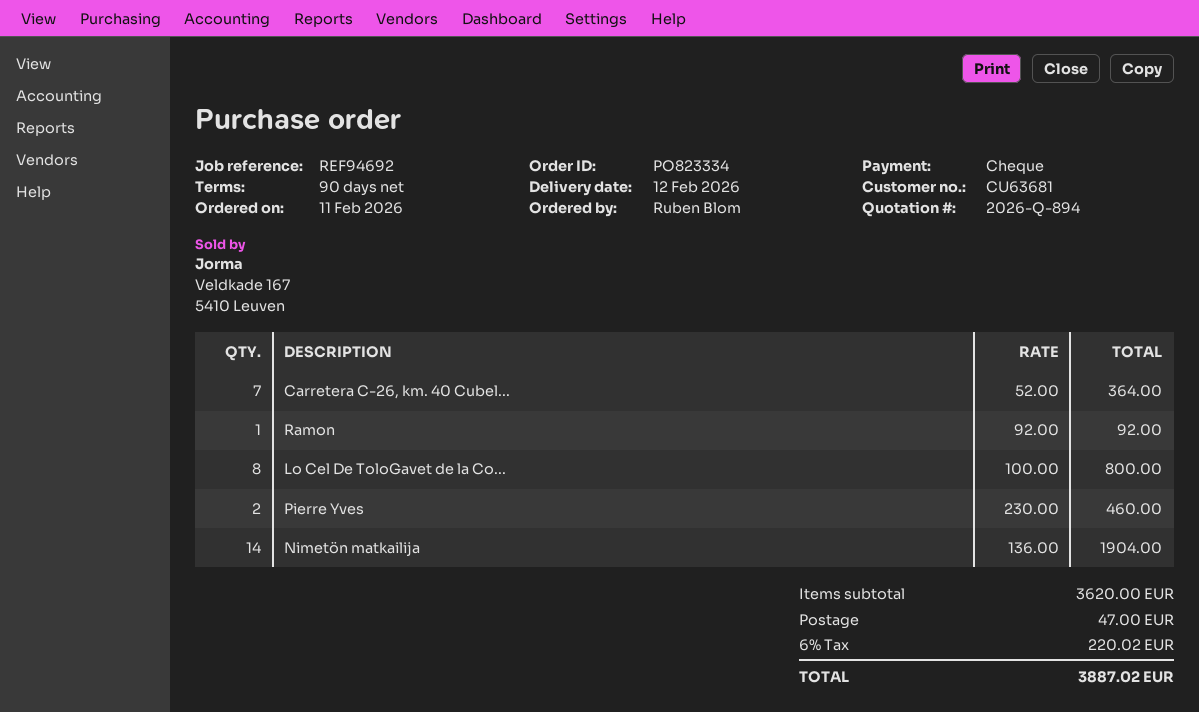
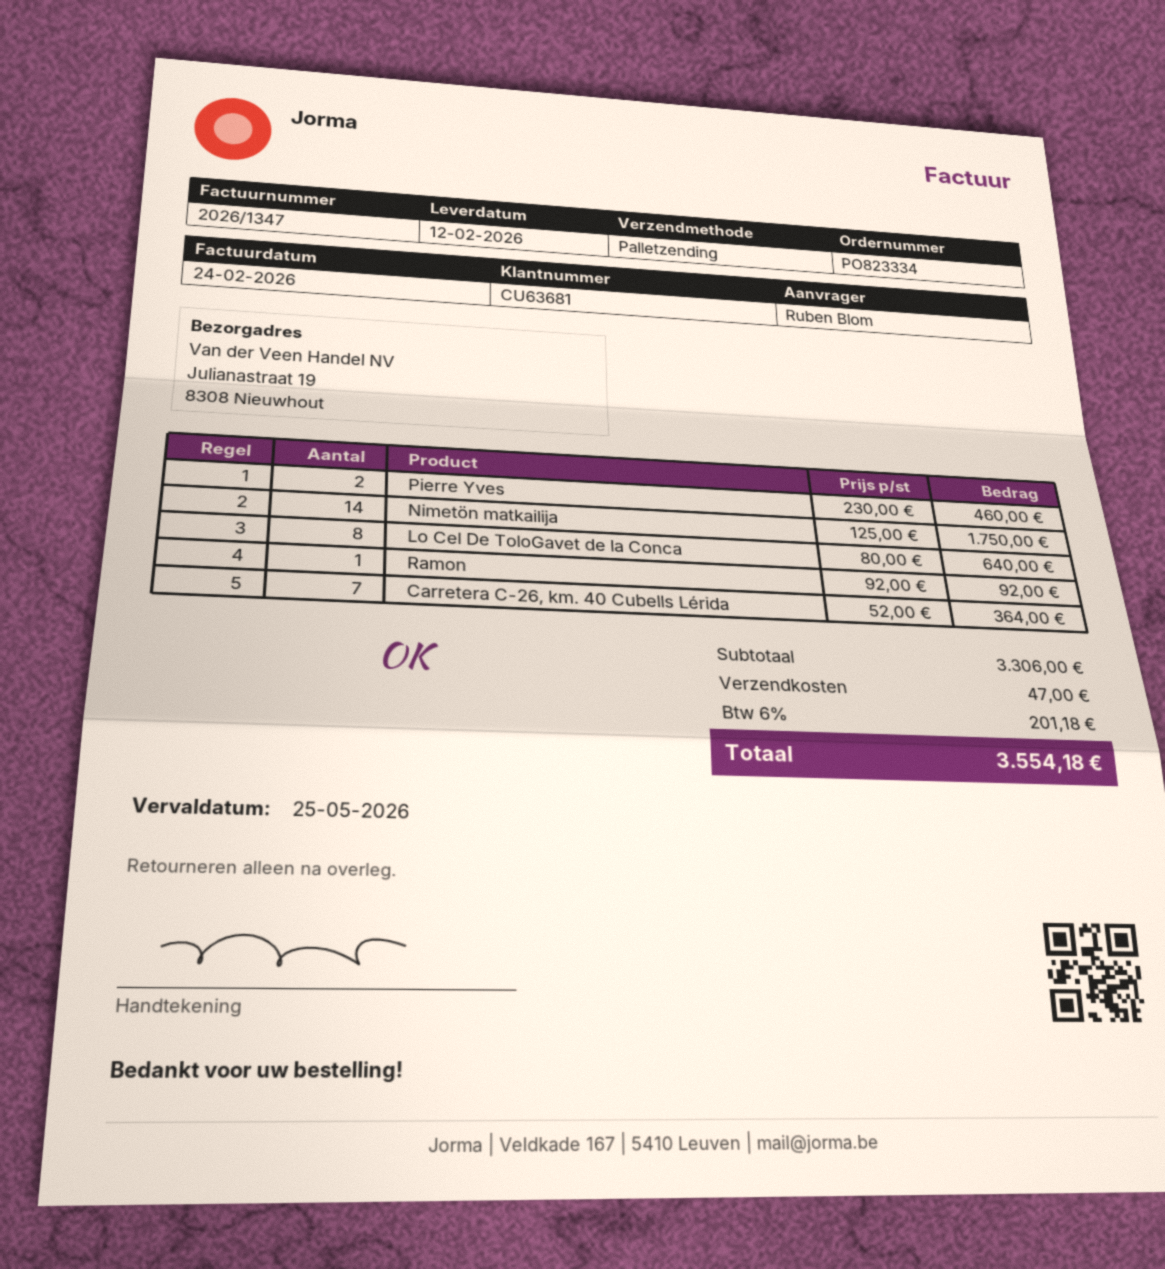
Lo Cel De ToloGavet de la Co...: 8 x 100.00 = 800.00 -> 8 x 80.00 = 640.00
Nimetön matkailija: 14 x 136.00 = 1904.00 -> 14 x 125.00 = 1750.00
subtotal: 3620.00 -> 3306.00
tax: 6% = 220.02 -> 6% = 201.18
total: 3887.02 -> 3554.18

